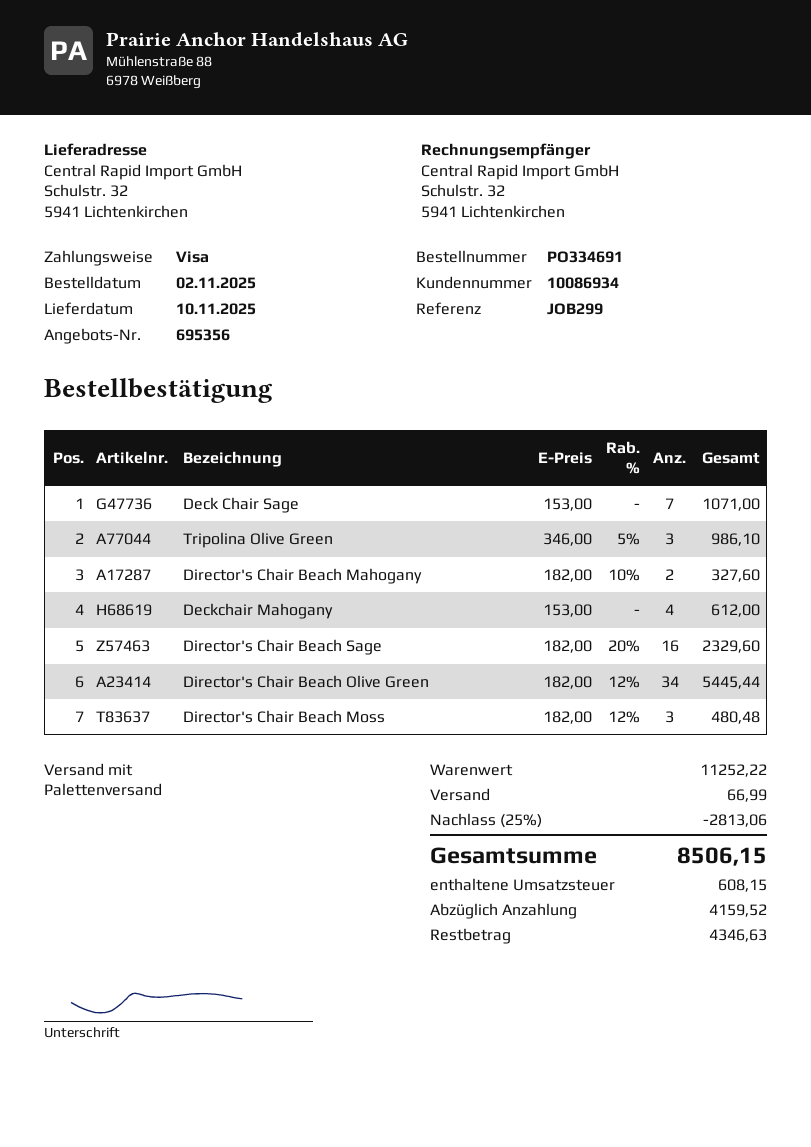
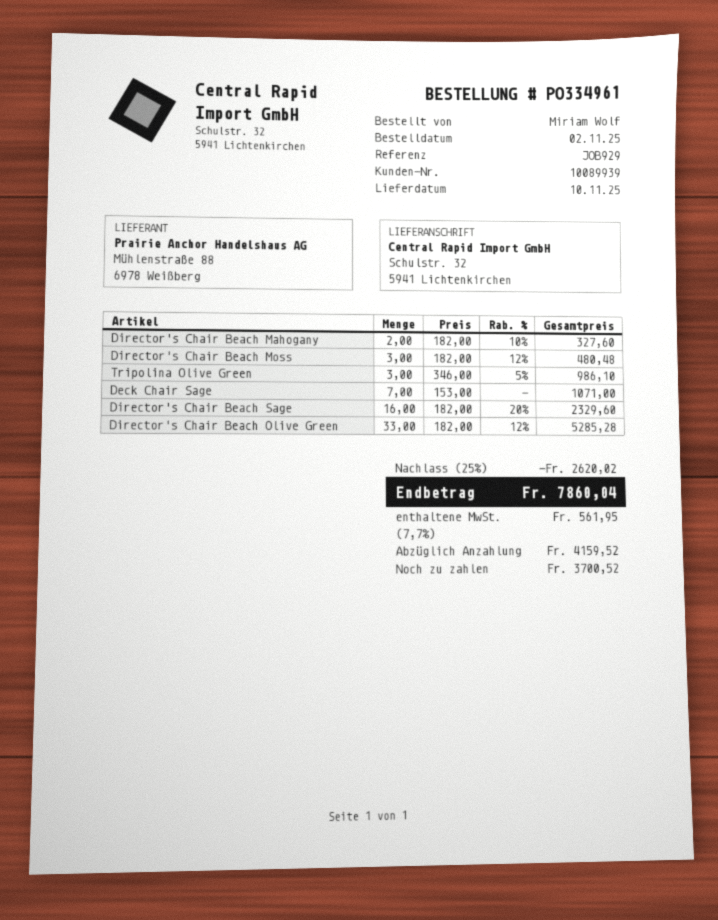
order number: PO334691 -> PO334961
customer number: 10086934 -> 10089939
reference: JOB299 -> JOB929
Deckchair Mahogany: 4 x 153.00 = 612.00 -> none
Director's Chair Beach Olive Green: 34 x 182.00 - 12% = 5445.44 -> 33 x 182.00 - 12% = 5285.28
discount: 25% = 2813.06 -> 25% = 2620.02
shipping: 66.99 -> none
tax: 608.15 -> 561.95
total: 8506.15 -> 7860.04
balance: 4346.63 -> 3700.52

